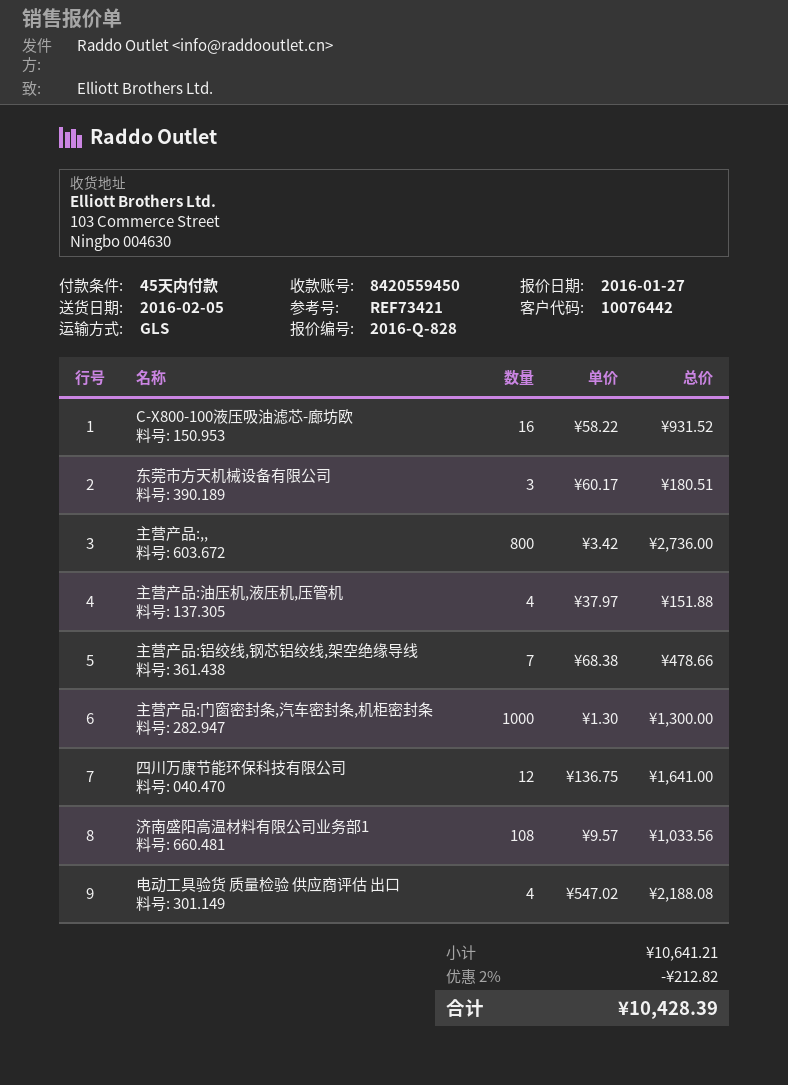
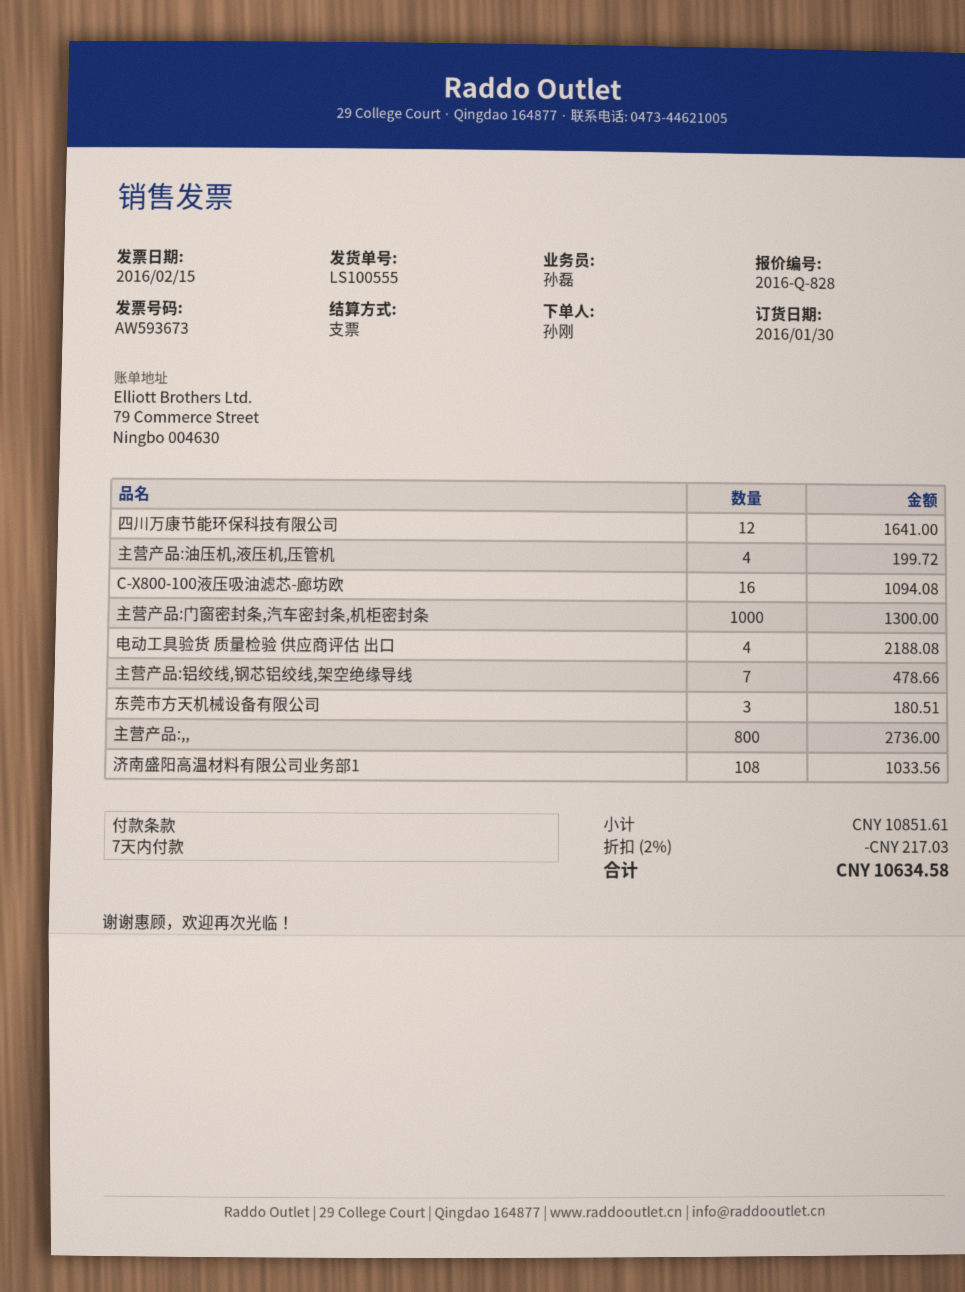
payment terms: 45 days -> 7 days
C-X800-100液压吸油滤芯-廊坊欧: 16 for 931.52 -> 16 for 1094.08
主营产品:油压机,液压机,压管机: 4 for 151.88 -> 4 for 199.72
subtotal: 10641.21 -> 10851.61
discount: 2% = 212.82 -> 2% = 217.03
total: 10428.39 -> 10634.58

